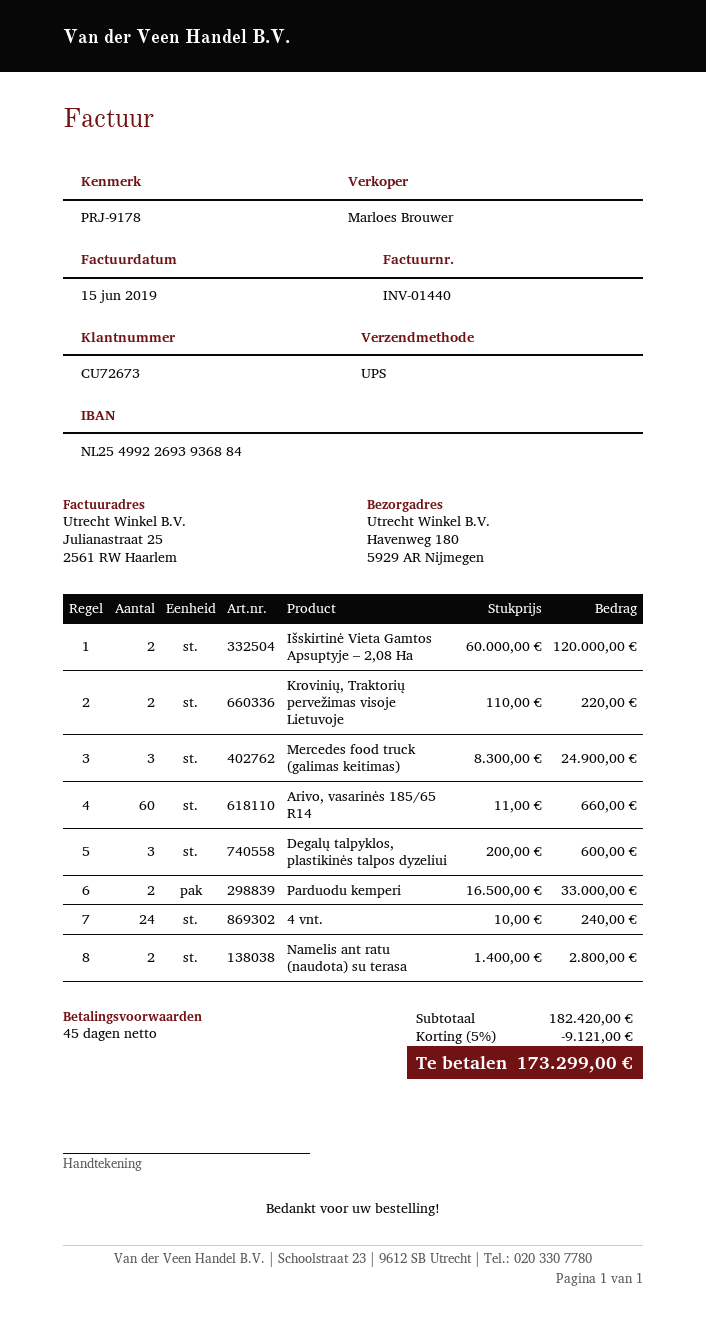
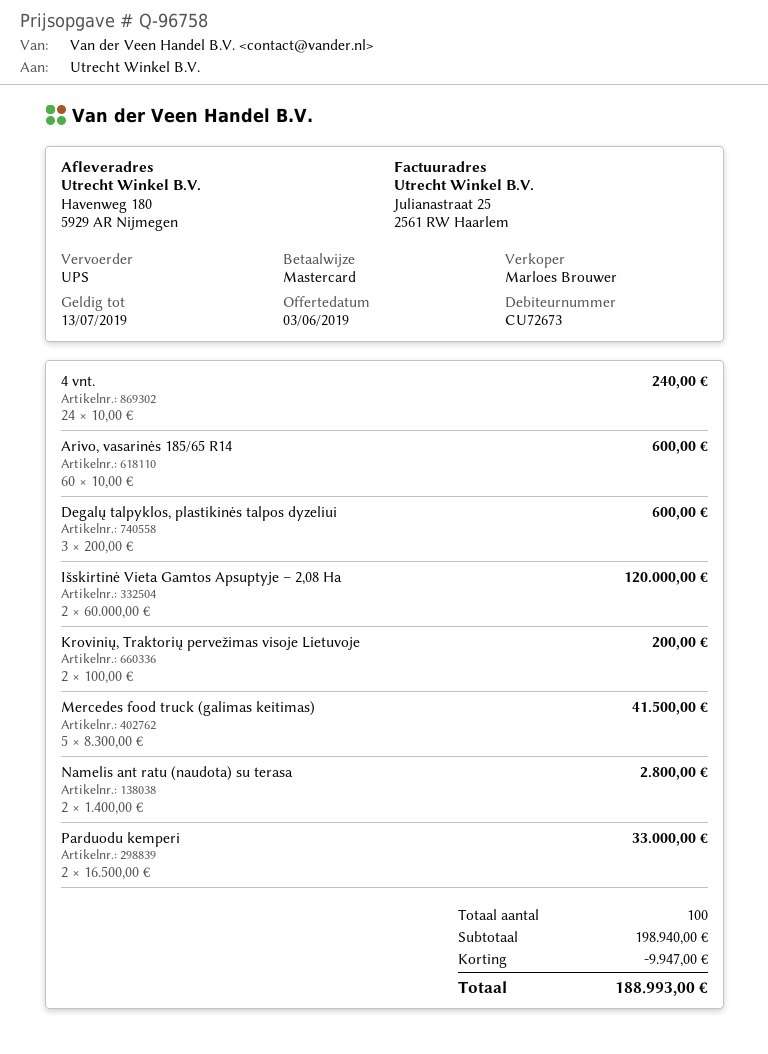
Krovinių, Traktorių pervežimas visoje Lietuvoje: 2 x 110.00 = 220.00 -> 2 x 100.00 = 200.00
Mercedes food truck (galimas keitimas): 3 x 8300.00 = 24900.00 -> 5 x 8300.00 = 41500.00
Arivo, vasarinės 185/65 R14: 60 x 11.00 = 660.00 -> 60 x 10.00 = 600.00
subtotal: 182420.00 -> 198940.00
discount: 9121.00 -> 9947.00
total: 173299.00 -> 188993.00

